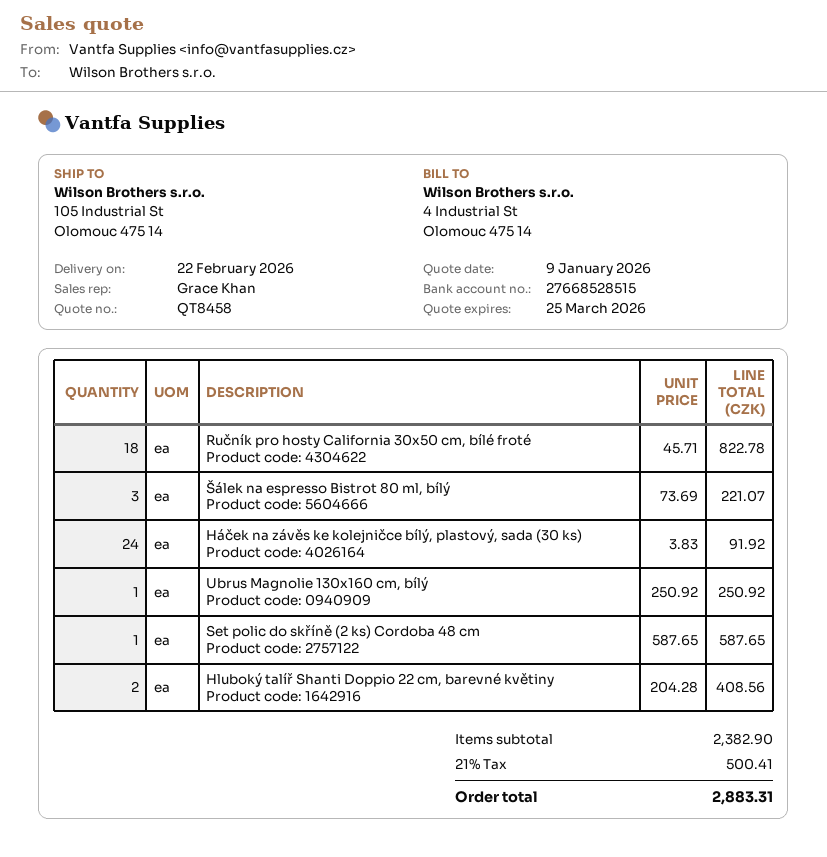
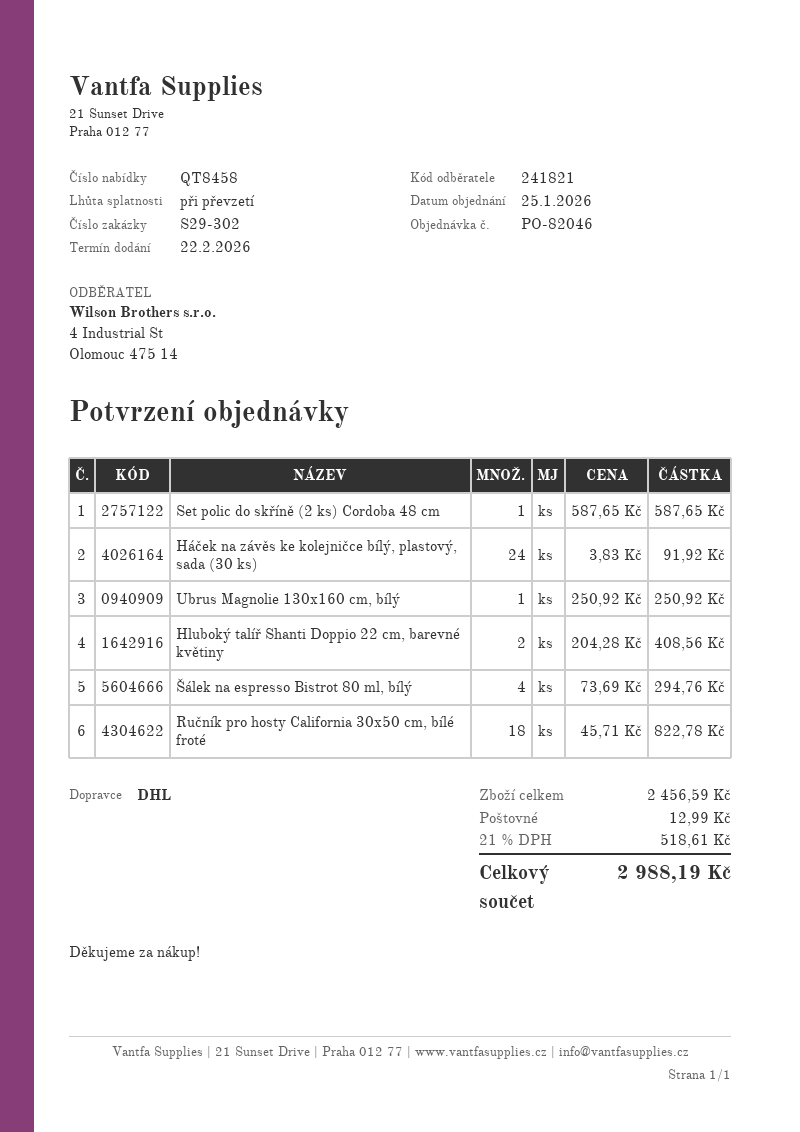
Šálek na espresso Bistrot 80 ml, bílý: 3 x 73.69 = 221.07 -> 4 x 73.69 = 294.76
subtotal: 2382.90 -> 2456.59
shipping: none -> 12.99
tax: 21% = 500.41 -> 21% = 518.61
total: 2883.31 -> 2988.19

